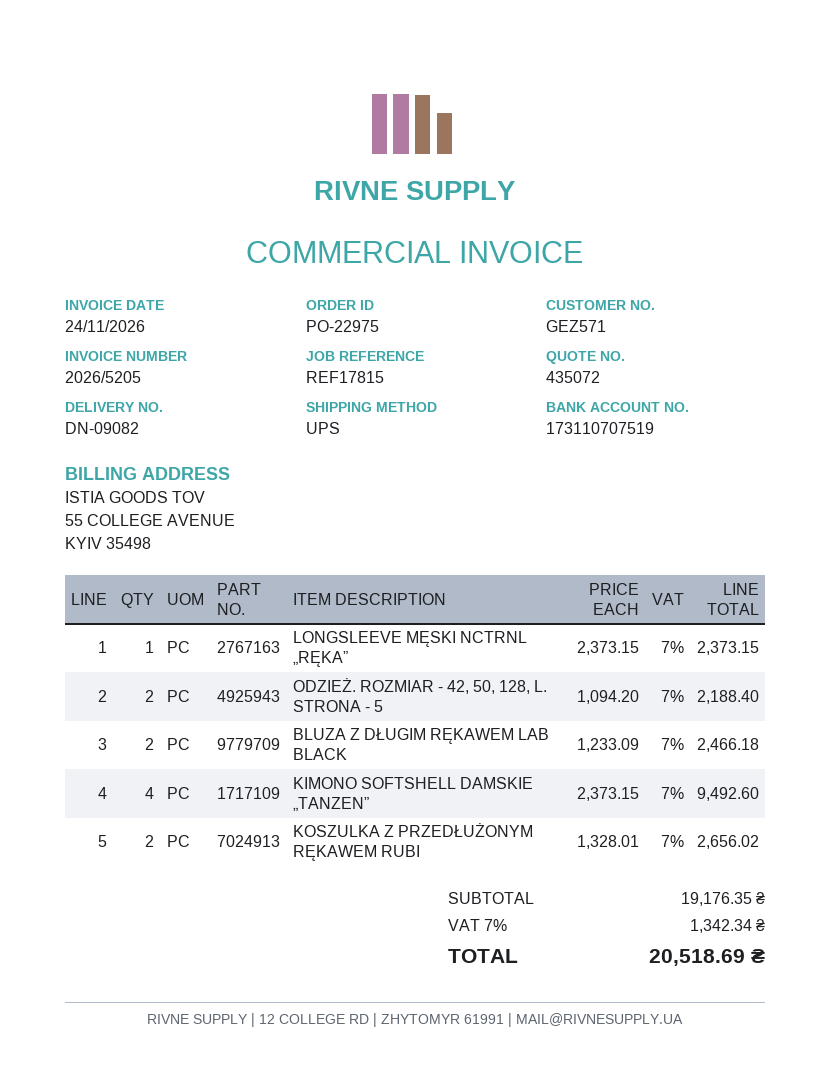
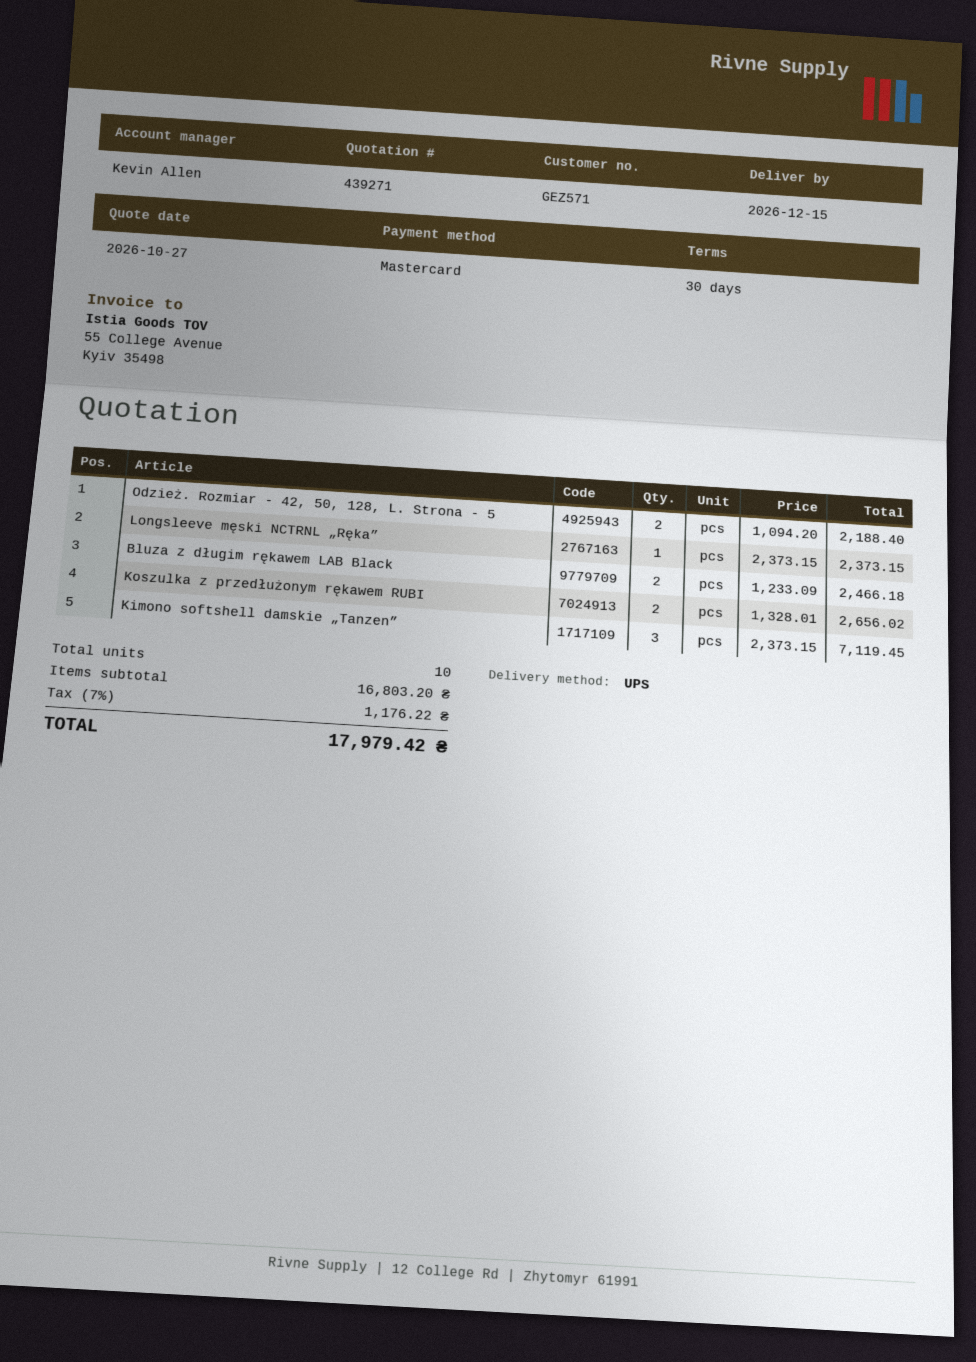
quote number: 435072 -> 439271
KIMONO SOFTSHELL DAMSKIE „TANZEN”: 4 x 2373.15 = 9492.60 -> 3 x 2373.15 = 7119.45
subtotal: 19176.35 -> 16803.20
tax: 7% = 1342.34 -> 7% = 1176.22
total: 20518.69 -> 17979.42

